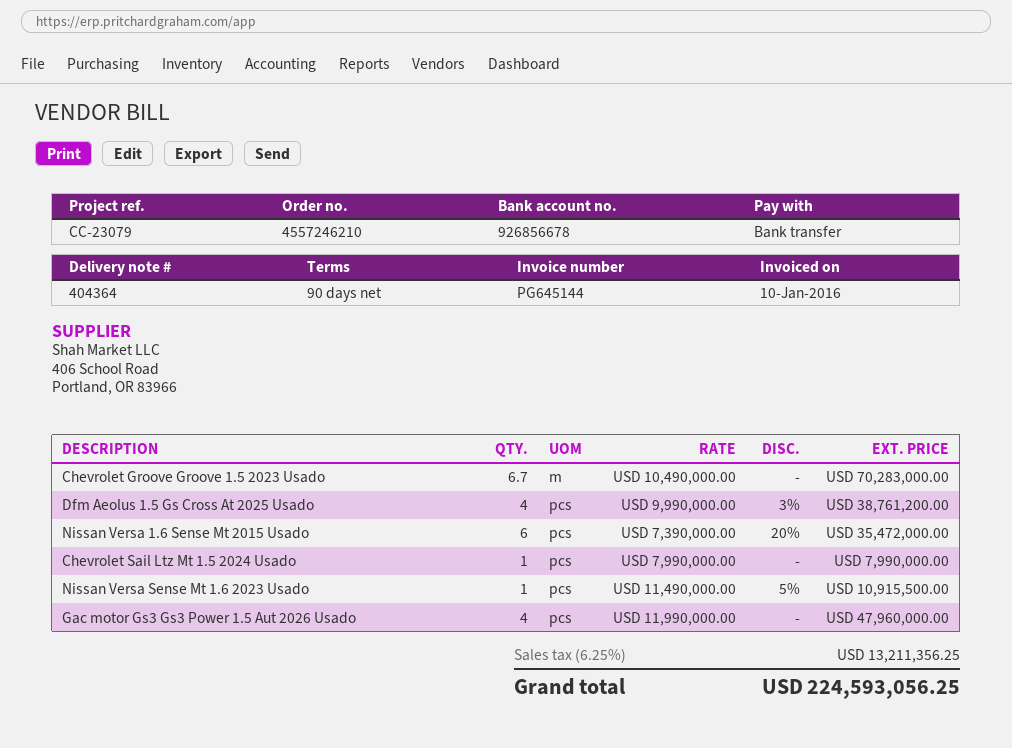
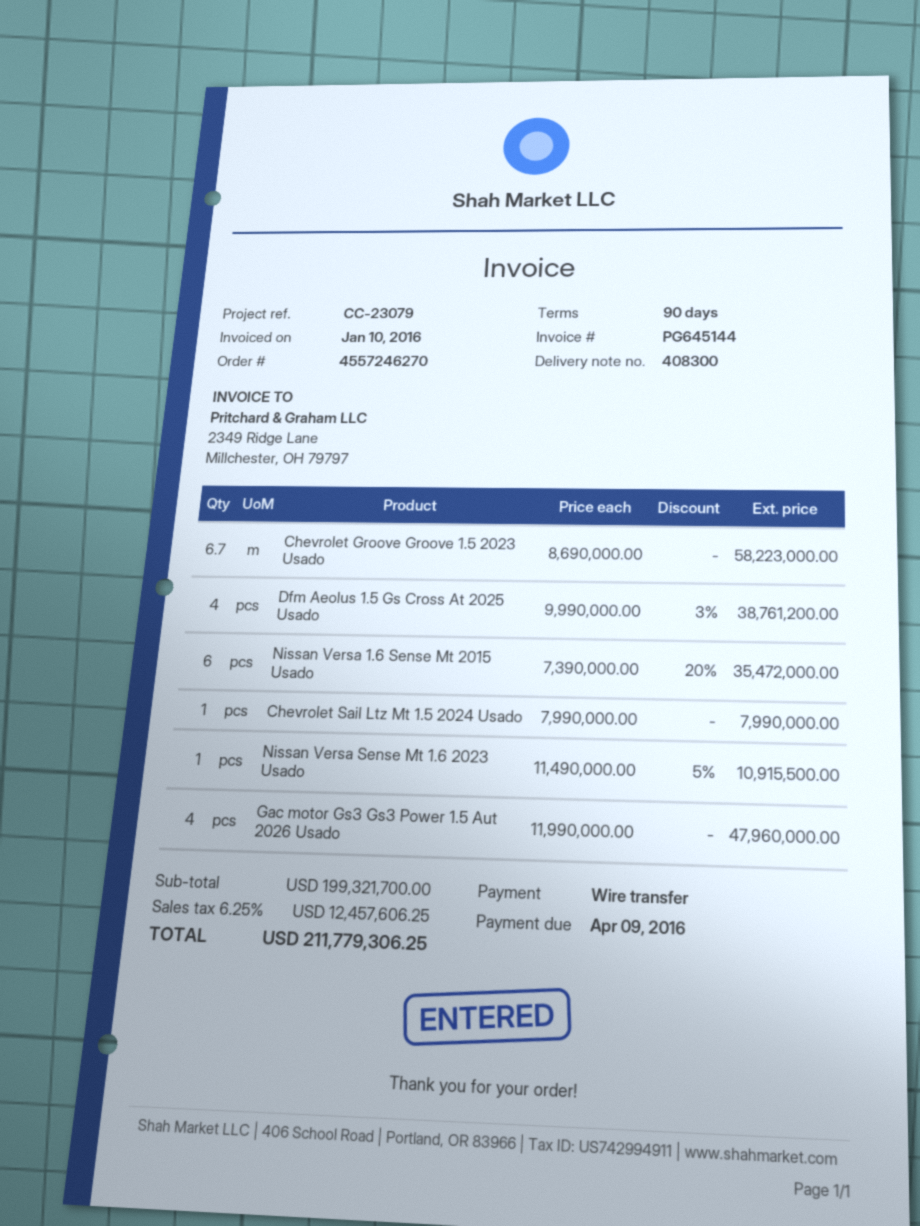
order number: 4557246210 -> 4557246270
delivery note number: 404364 -> 408300
Chevrolet Groove Groove 1.5 2023 Usado: 6.7 x 10490000.00 = 70283000.00 -> 6.7 x 8690000.00 = 58223000.00
tax: 6.25% = 13211356.25 -> 6.25% = 12457606.25
total: 224593056.25 -> 211779306.25

